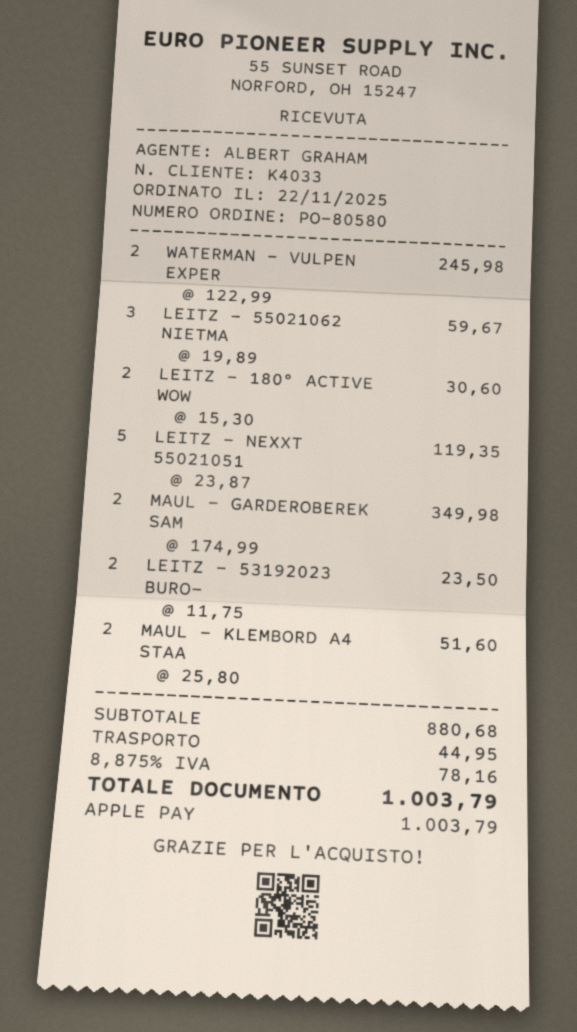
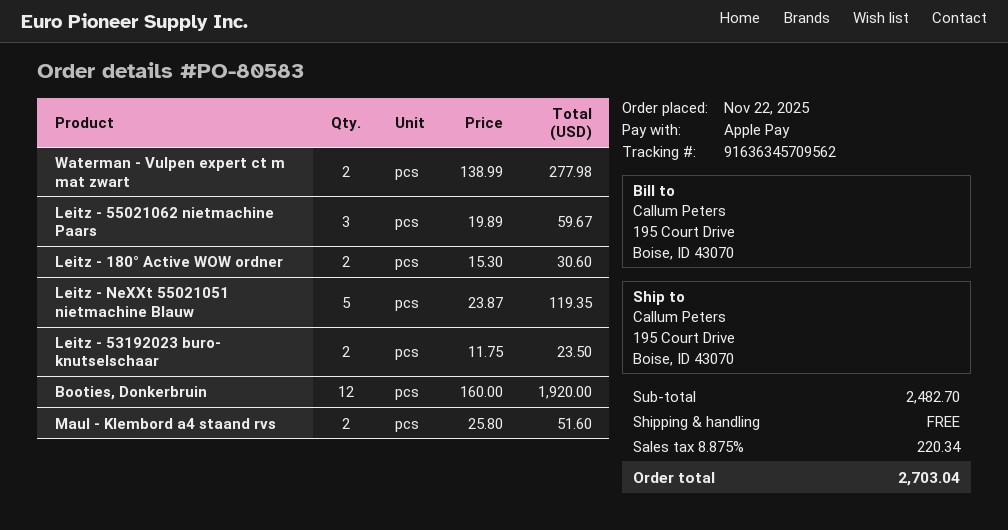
order number: PO-80580 -> PO-80583
WATERMAN - VULPEN EXPER: 2 x 122.99 = 245.98 -> 2 x 138.99 = 277.98
MAUL - GARDEROBEREK SAM: 2 x 174.99 = 349.98 -> none
Booties, Donkerbruin: none -> 12 x 160.00 = 1920.00
subtotal: 880.68 -> 2482.70
shipping: 44.95 -> 0.00
tax: 8.875% = 78.16 -> 8.875% = 220.34
total: 1003.79 -> 2703.04

